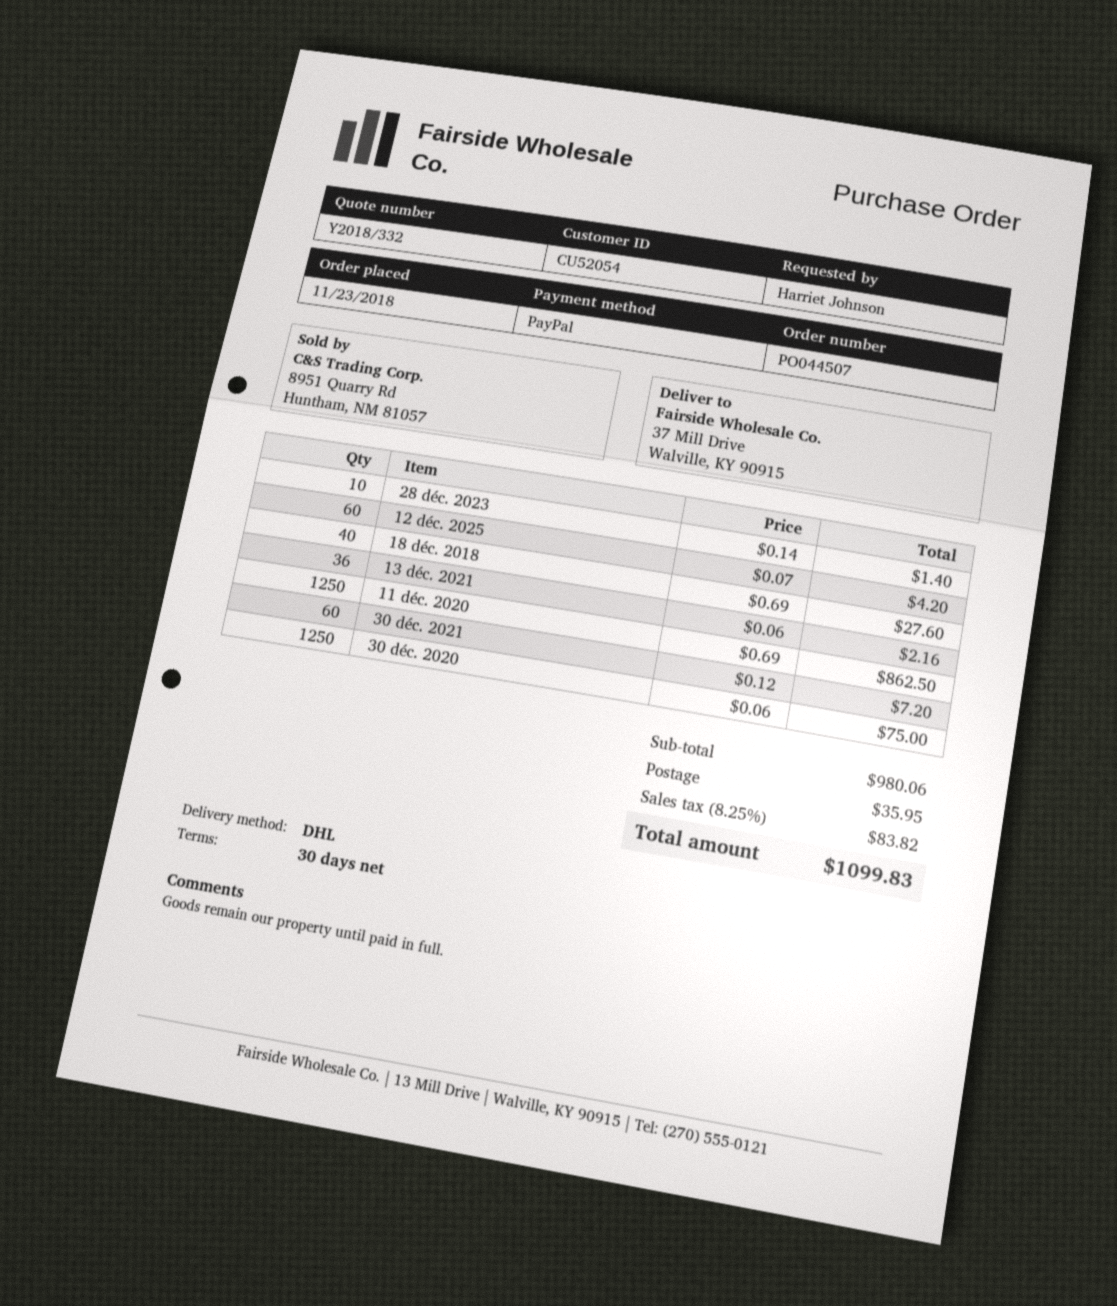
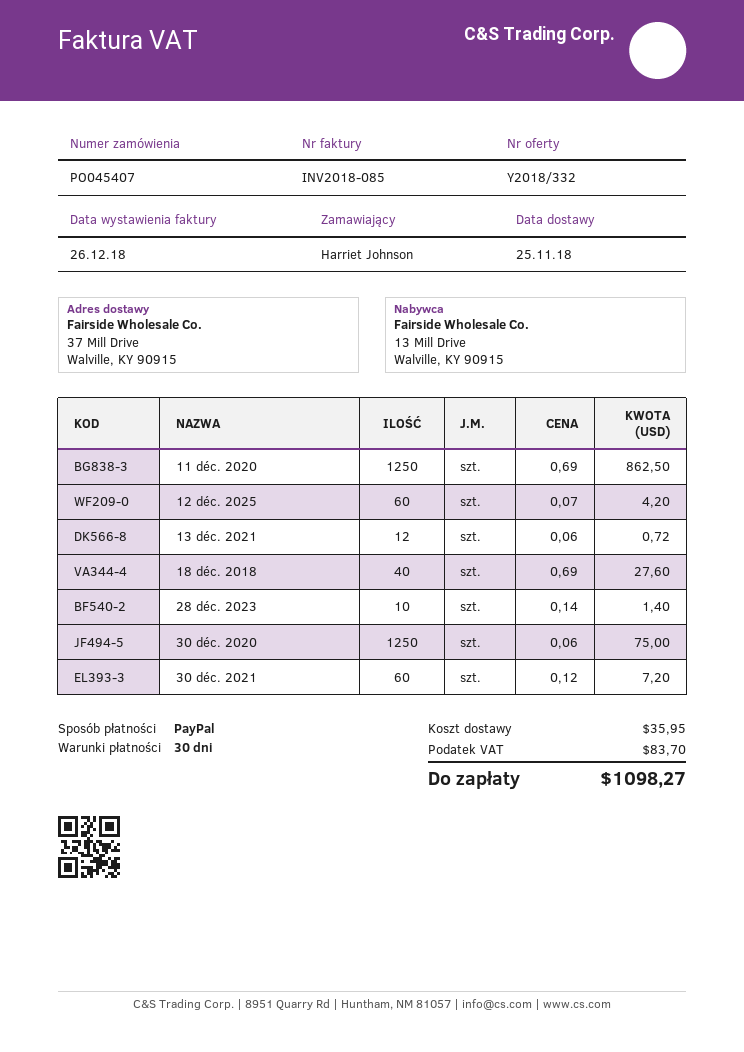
order number: PO044507 -> PO045407
13 déc. 2021: 36 x 0.06 = 2.16 -> 12 x 0.06 = 0.72
tax: 83.82 -> 83.70
total: 1099.83 -> 1098.27

